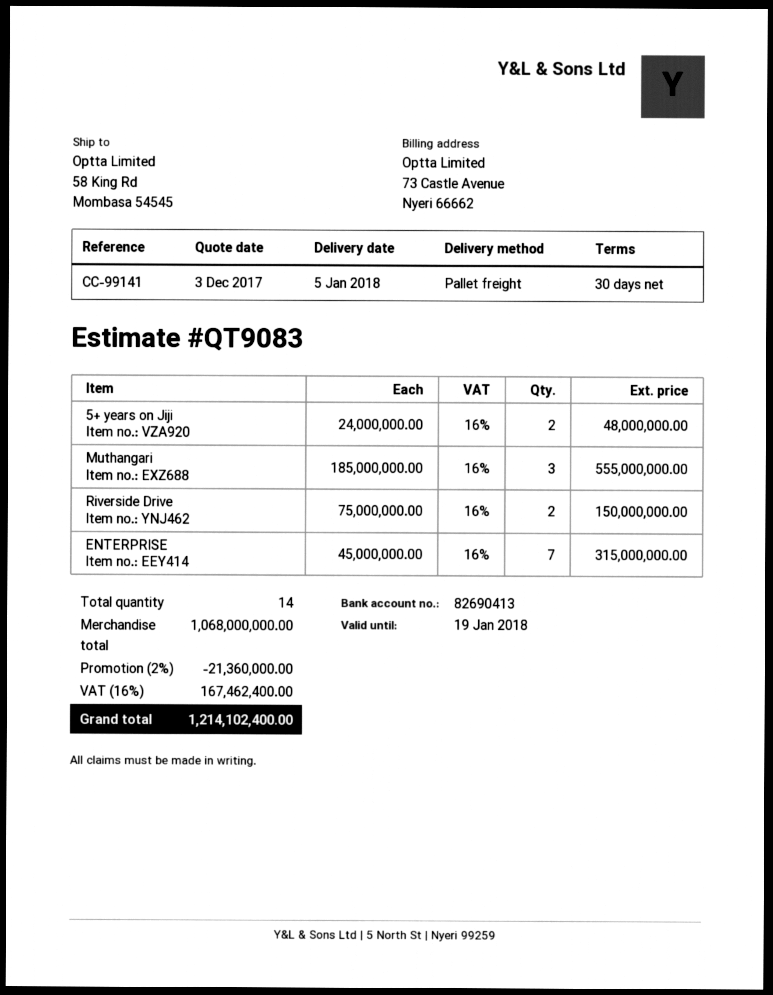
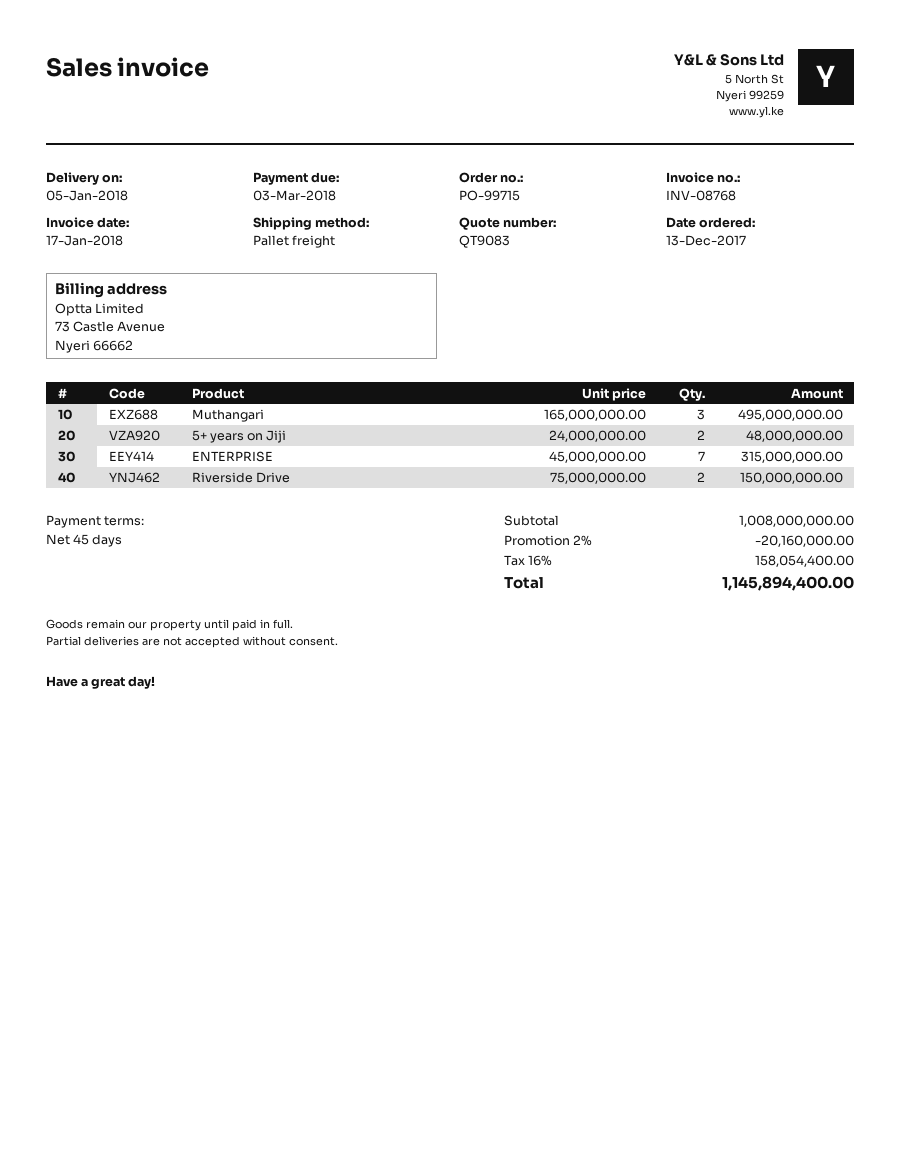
payment terms: 30 days -> 45 days
Muthangari: 3 x 185000000.00 = 555000000.00 -> 3 x 165000000.00 = 495000000.00
subtotal: 1068000000.00 -> 1008000000.00
discount: 2% = 21360000.00 -> 2% = 20160000.00
tax: 16% = 167462400.00 -> 16% = 158054400.00
total: 1214102400.00 -> 1145894400.00

